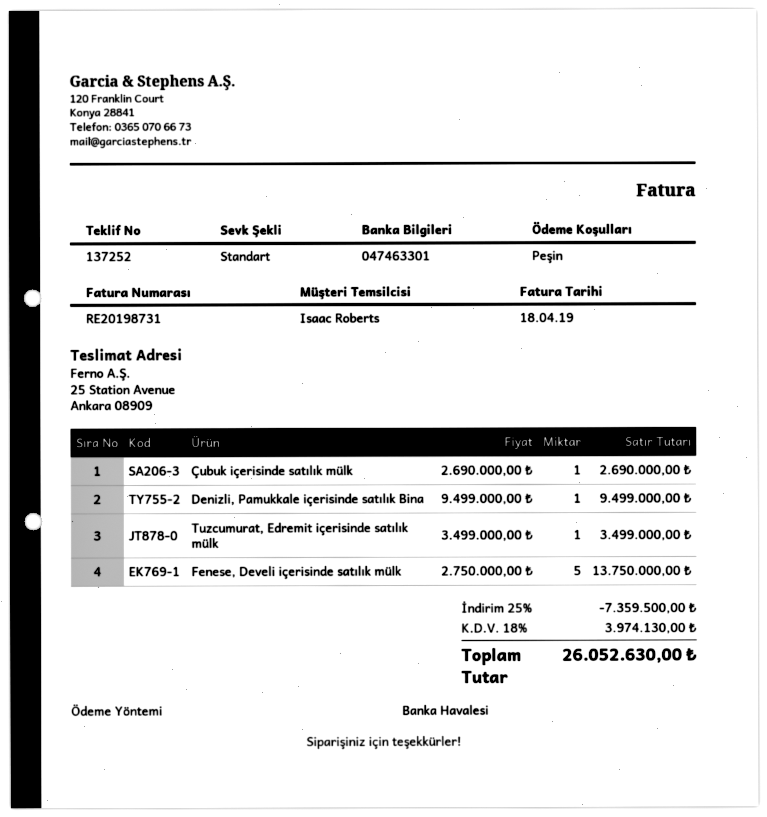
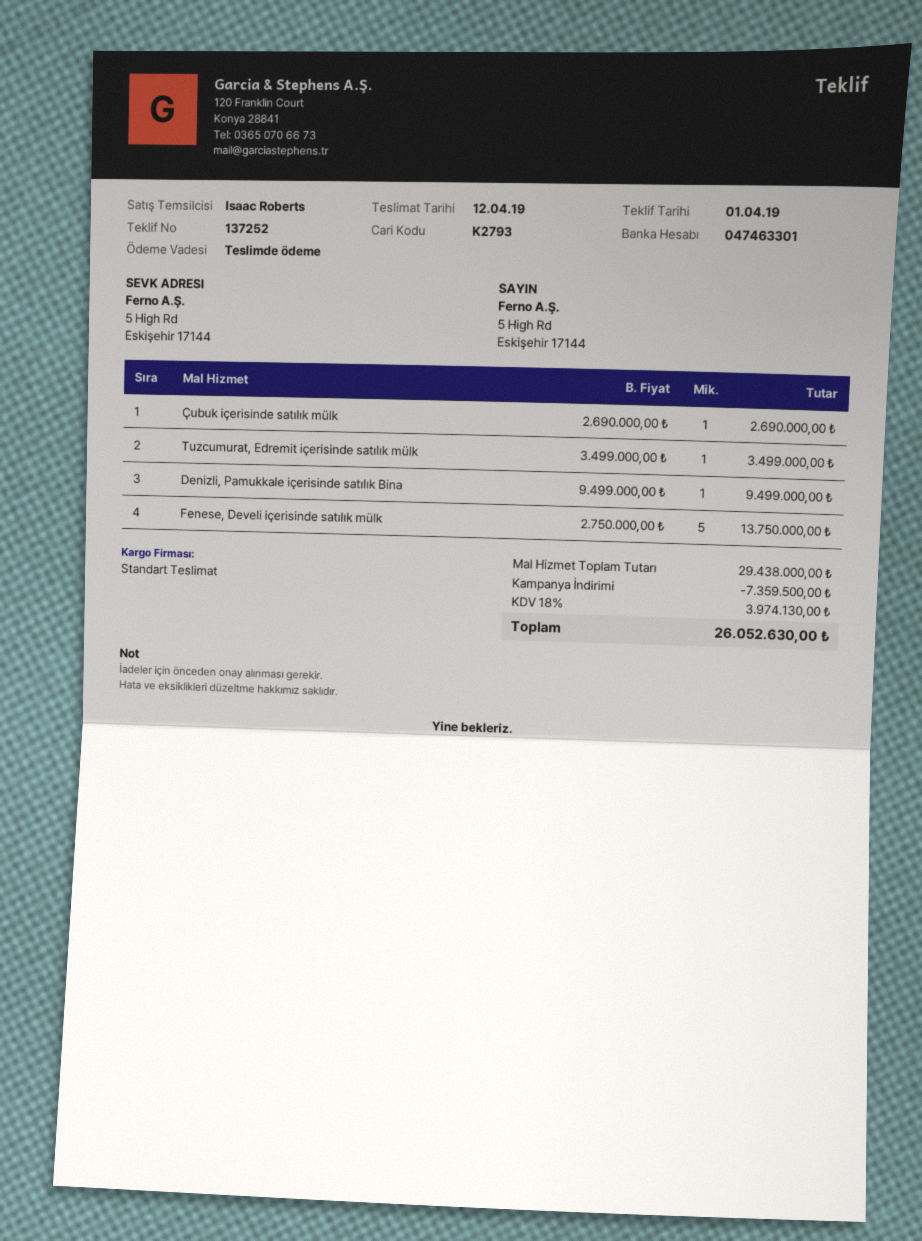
ship to: 25 Station Avenue, Ankara 08909 -> 5 High Rd, Eskişehir 17144

